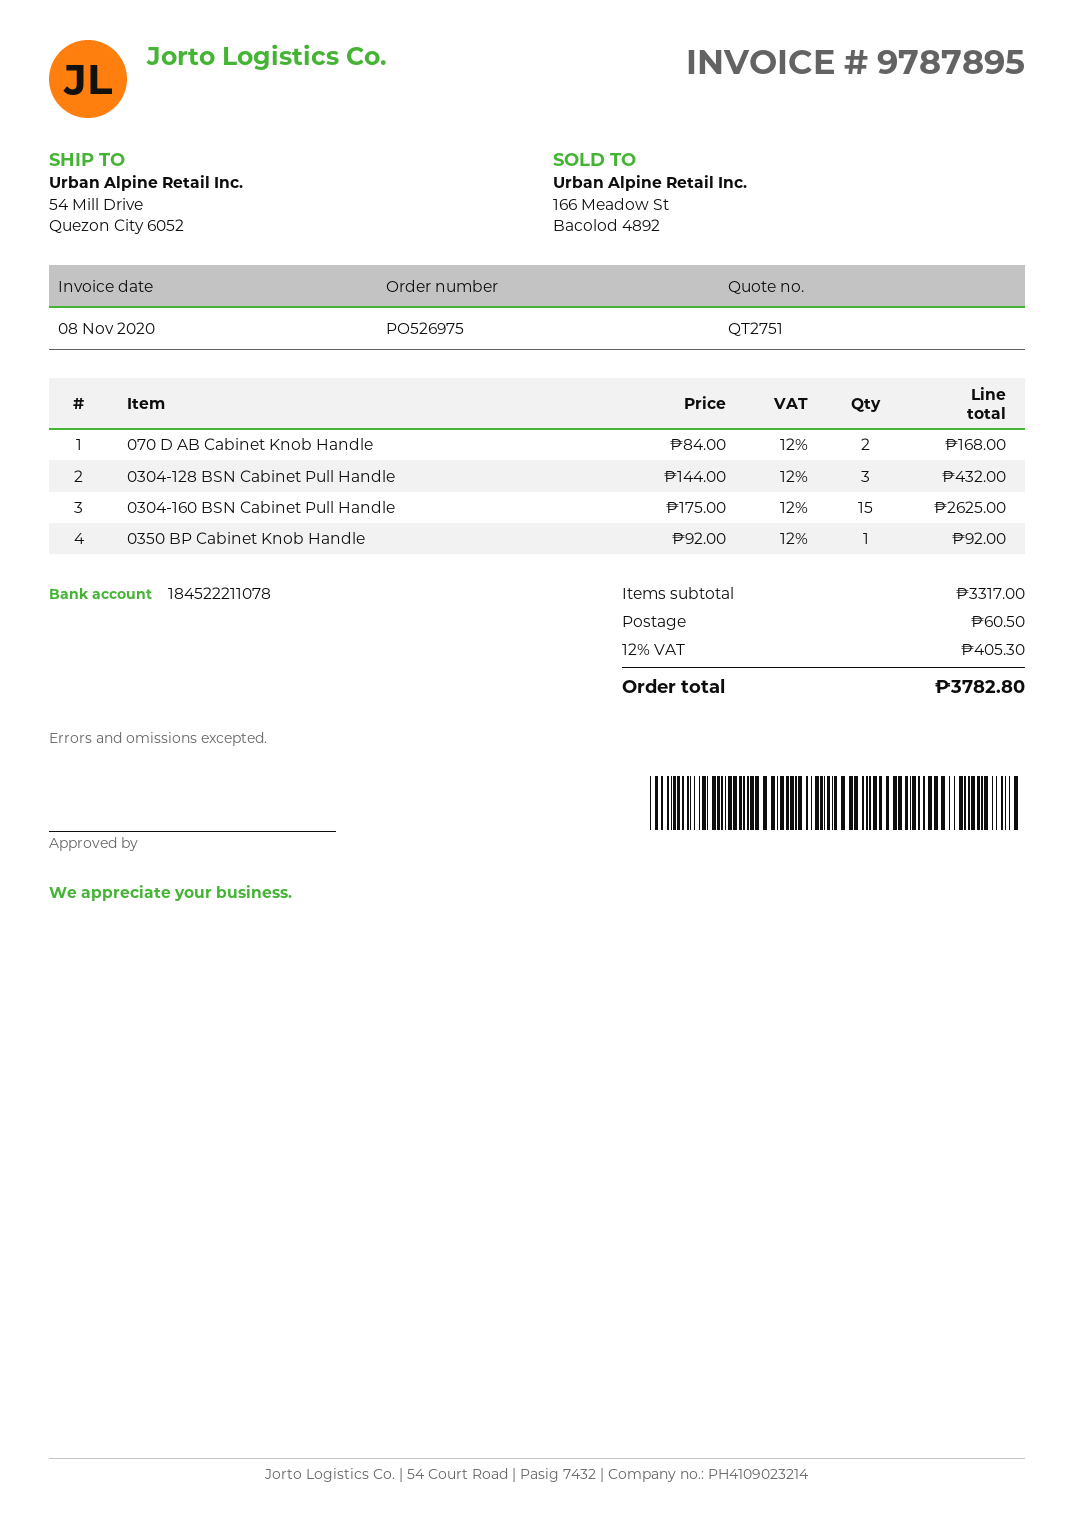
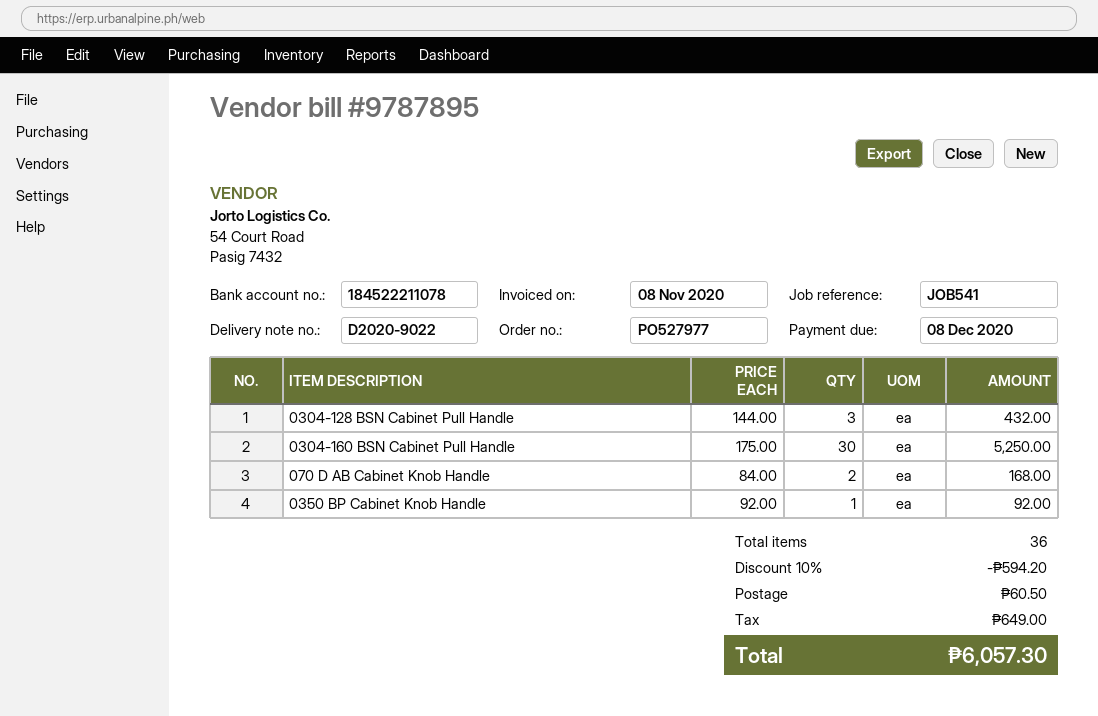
order number: PO526975 -> PO527977
0304-160 BSN Cabinet Pull Handle: 15 x 175.00 = 2625.00 -> 30 x 175.00 = 5250.00
discount: none -> 10% = 594.20
tax: 405.30 -> 649.00
total: 3782.80 -> 6057.30

